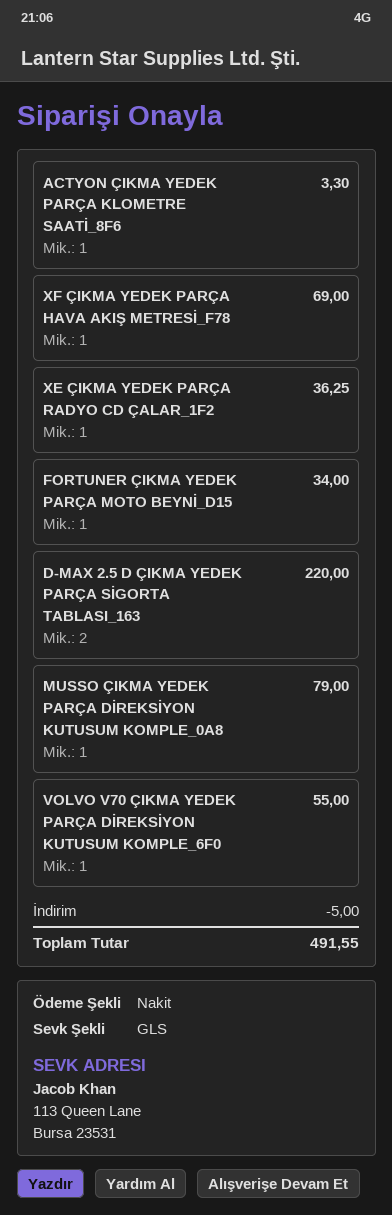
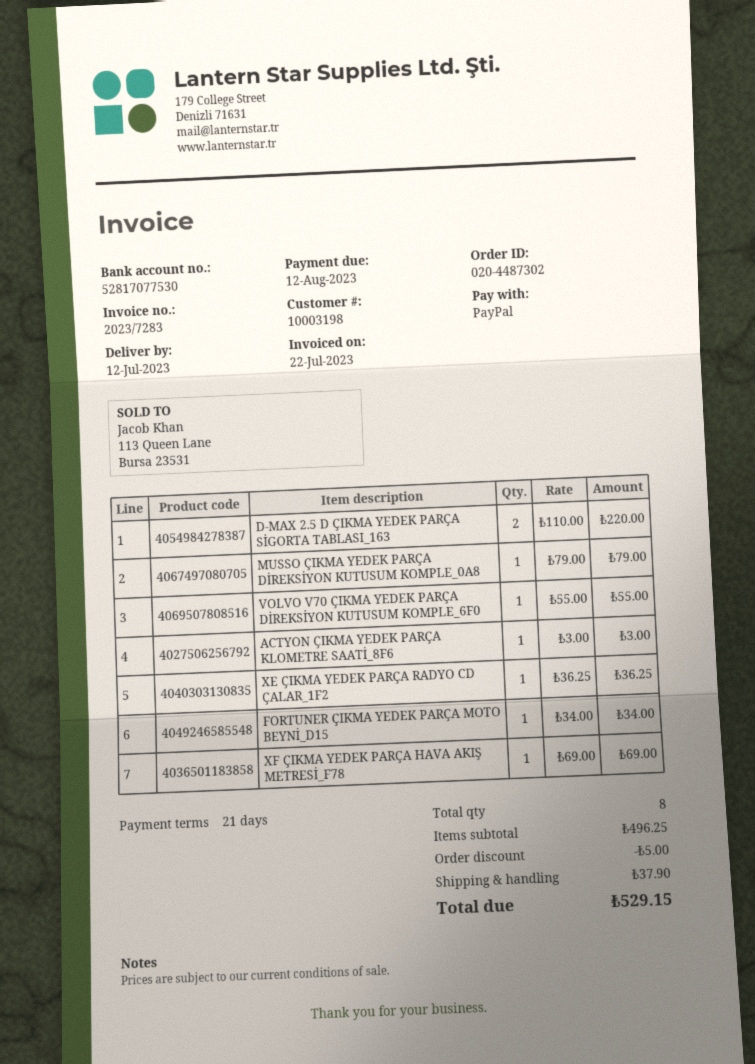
payment method: cash -> PayPal
ACTYON ÇIKMA YEDEK PARÇA KLOMETRE SAATİ_8F6: 1 for 3.30 -> 1 for 3.00
shipping: none -> 37.90
total: 491.55 -> 529.15

